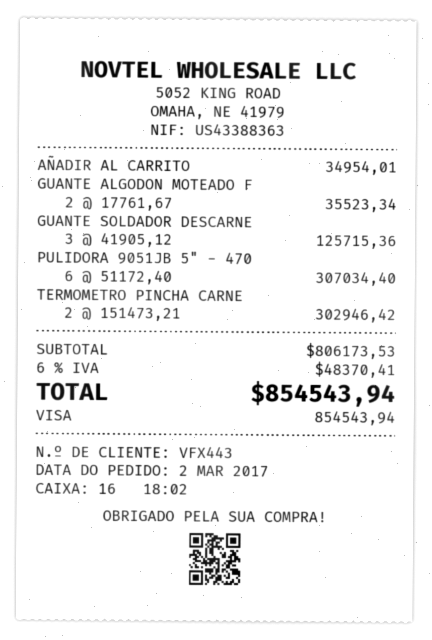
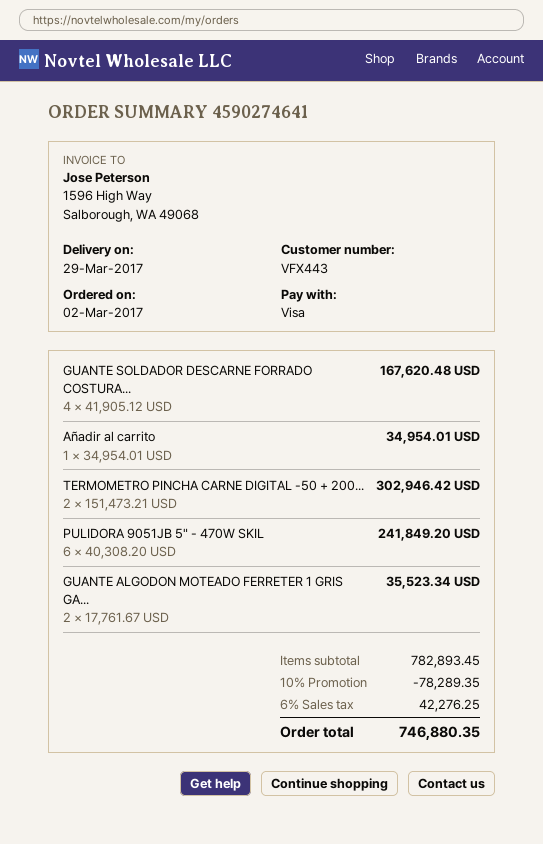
GUANTE SOLDADOR DESCARNE: 3 x 41905.12 = 125715.36 -> 4 x 41905.12 = 167620.48
PULIDORA 9051JB 5" - 470: 6 x 51172.40 = 307034.40 -> 6 x 40308.20 = 241849.20
subtotal: 806173.53 -> 782893.45
discount: none -> 10% = 78289.35
tax: 6% = 48370.41 -> 6% = 42276.25
total: 854543.94 -> 746880.35

